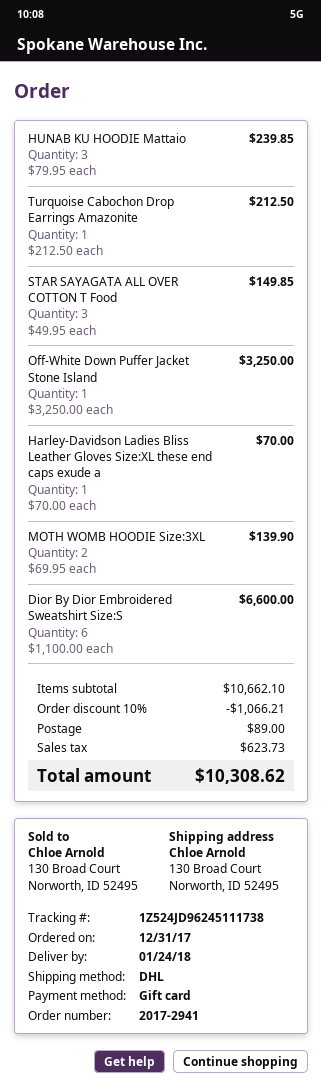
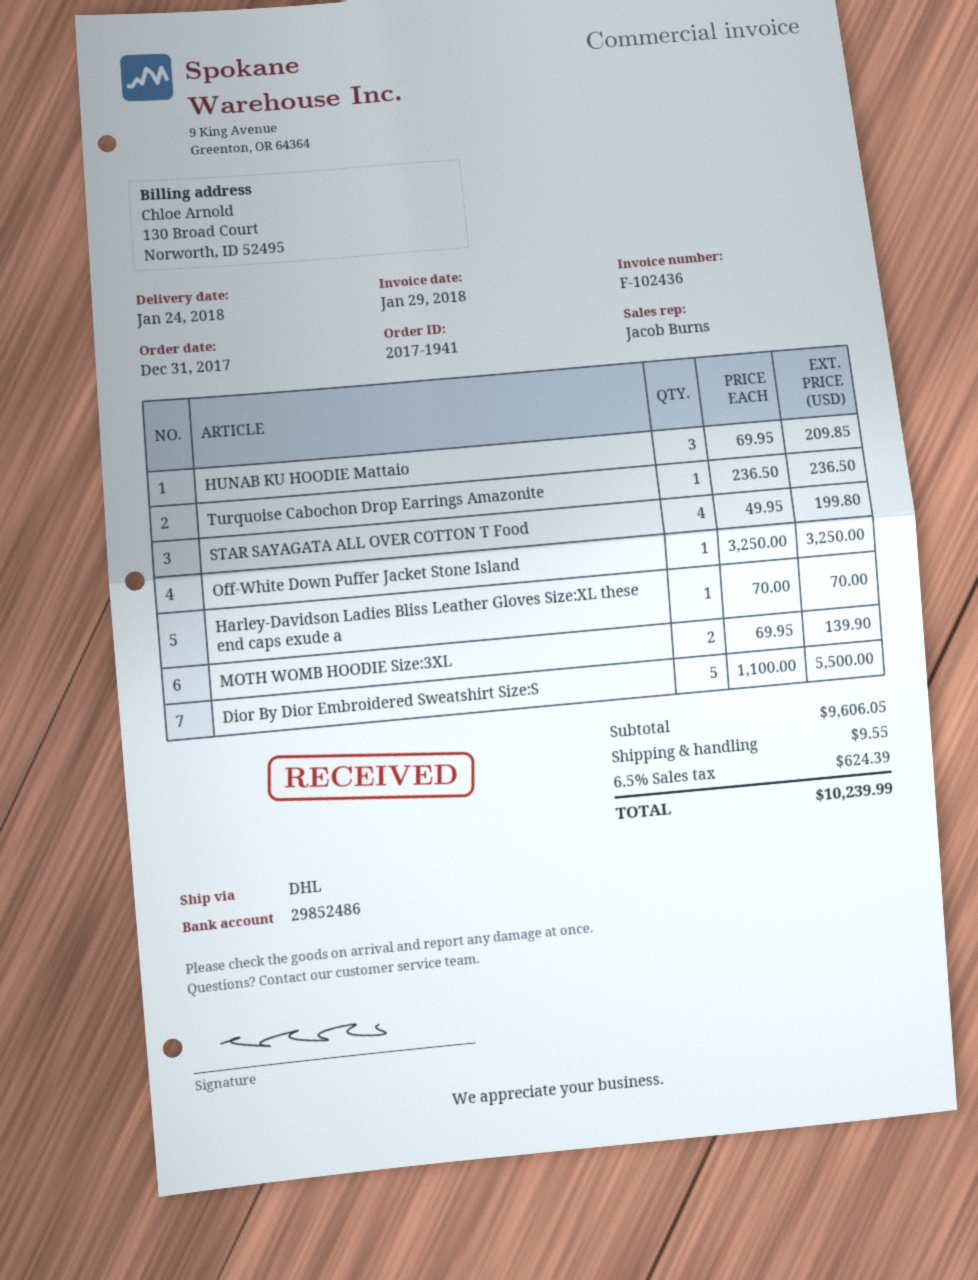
order number: 2017-2941 -> 2017-1941
HUNAB KU HOODIE Mattaio: 3 x 79.95 = 239.85 -> 3 x 69.95 = 209.85
Turquoise Cabochon Drop Earrings Amazonite: 1 x 212.50 = 212.50 -> 1 x 236.50 = 236.50
STAR SAYAGATA ALL OVER COTTON T Food: 3 x 49.95 = 149.85 -> 4 x 49.95 = 199.80
Dior By Dior Embroidered Sweatshirt Size:S: 6 x 1100.00 = 6600.00 -> 5 x 1100.00 = 5500.00
subtotal: 10662.10 -> 9606.05
discount: 10% = 1066.21 -> none
shipping: 89.00 -> 9.55
tax: 623.73 -> 624.39
total: 10308.62 -> 10239.99

